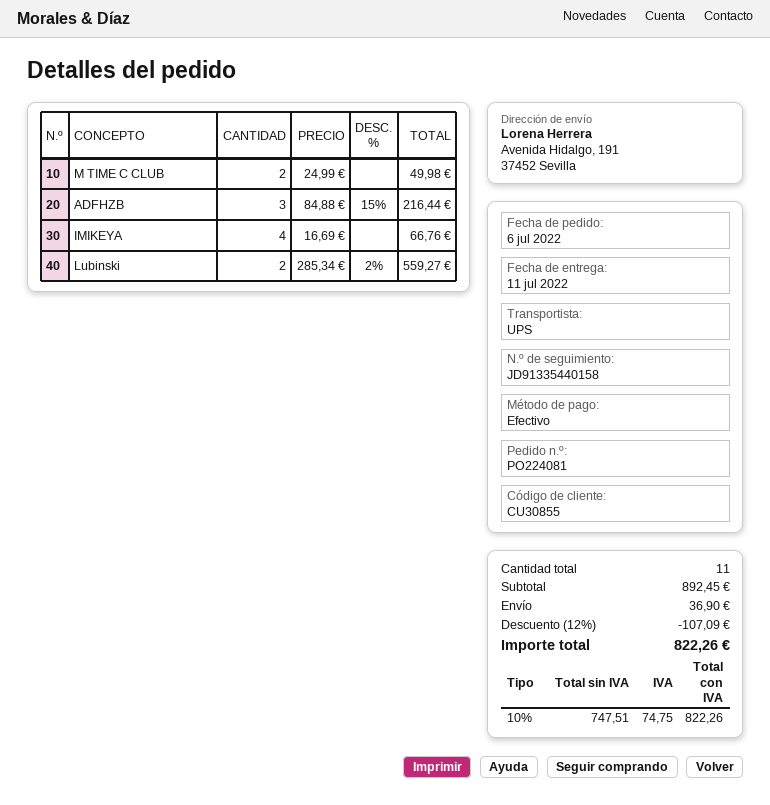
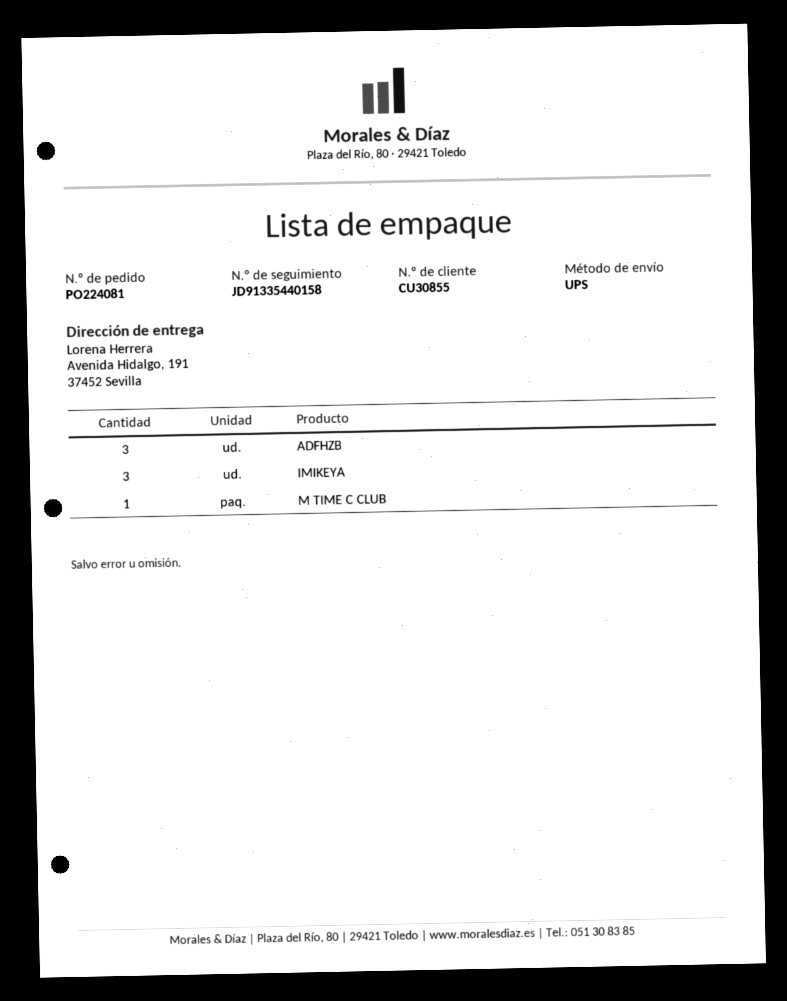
M TIME C CLUB: 2 -> 1
IMIKEYA: 4 -> 3
Lubinski: 2 -> none

